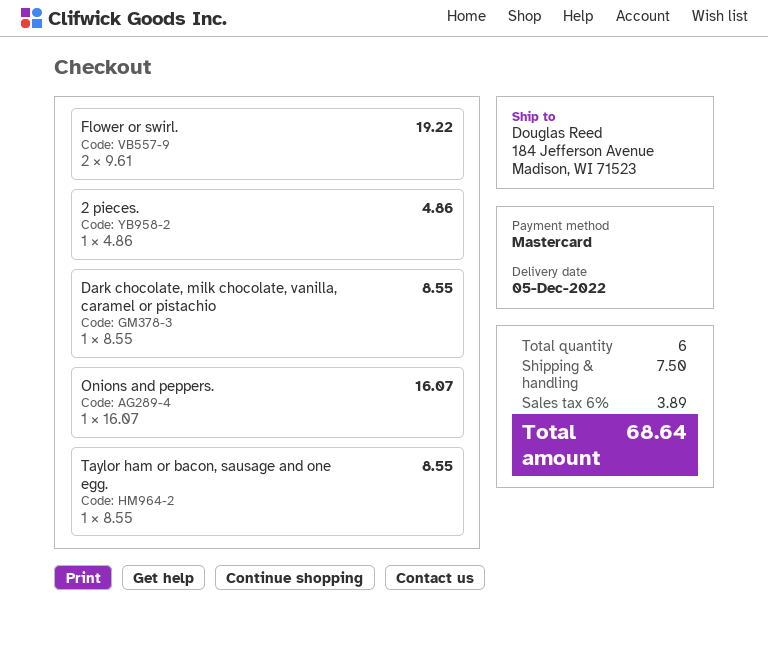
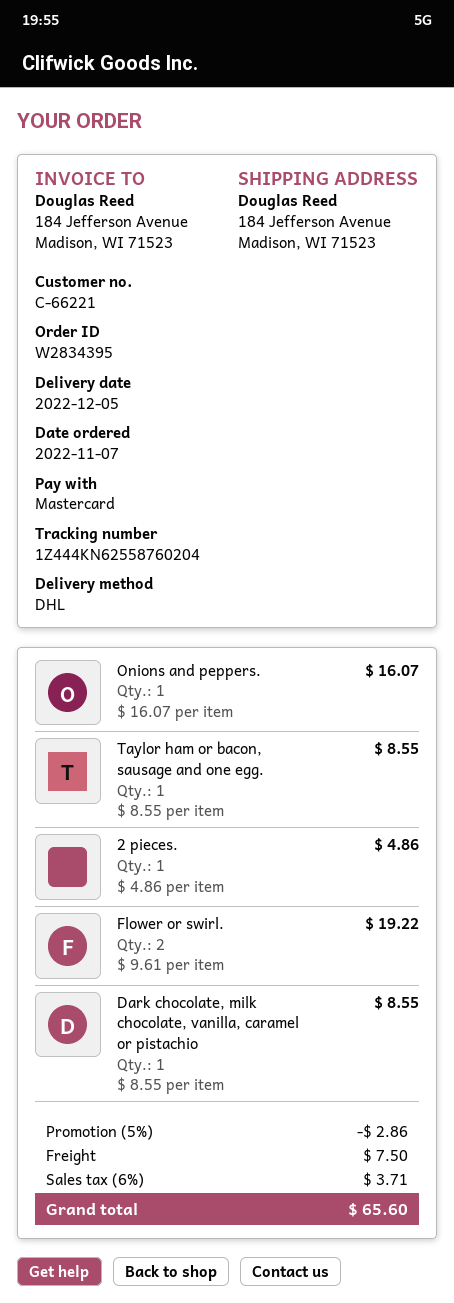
discount: none -> 5% = 2.86
tax: 6% = 3.89 -> 6% = 3.71
total: 68.64 -> 65.60

